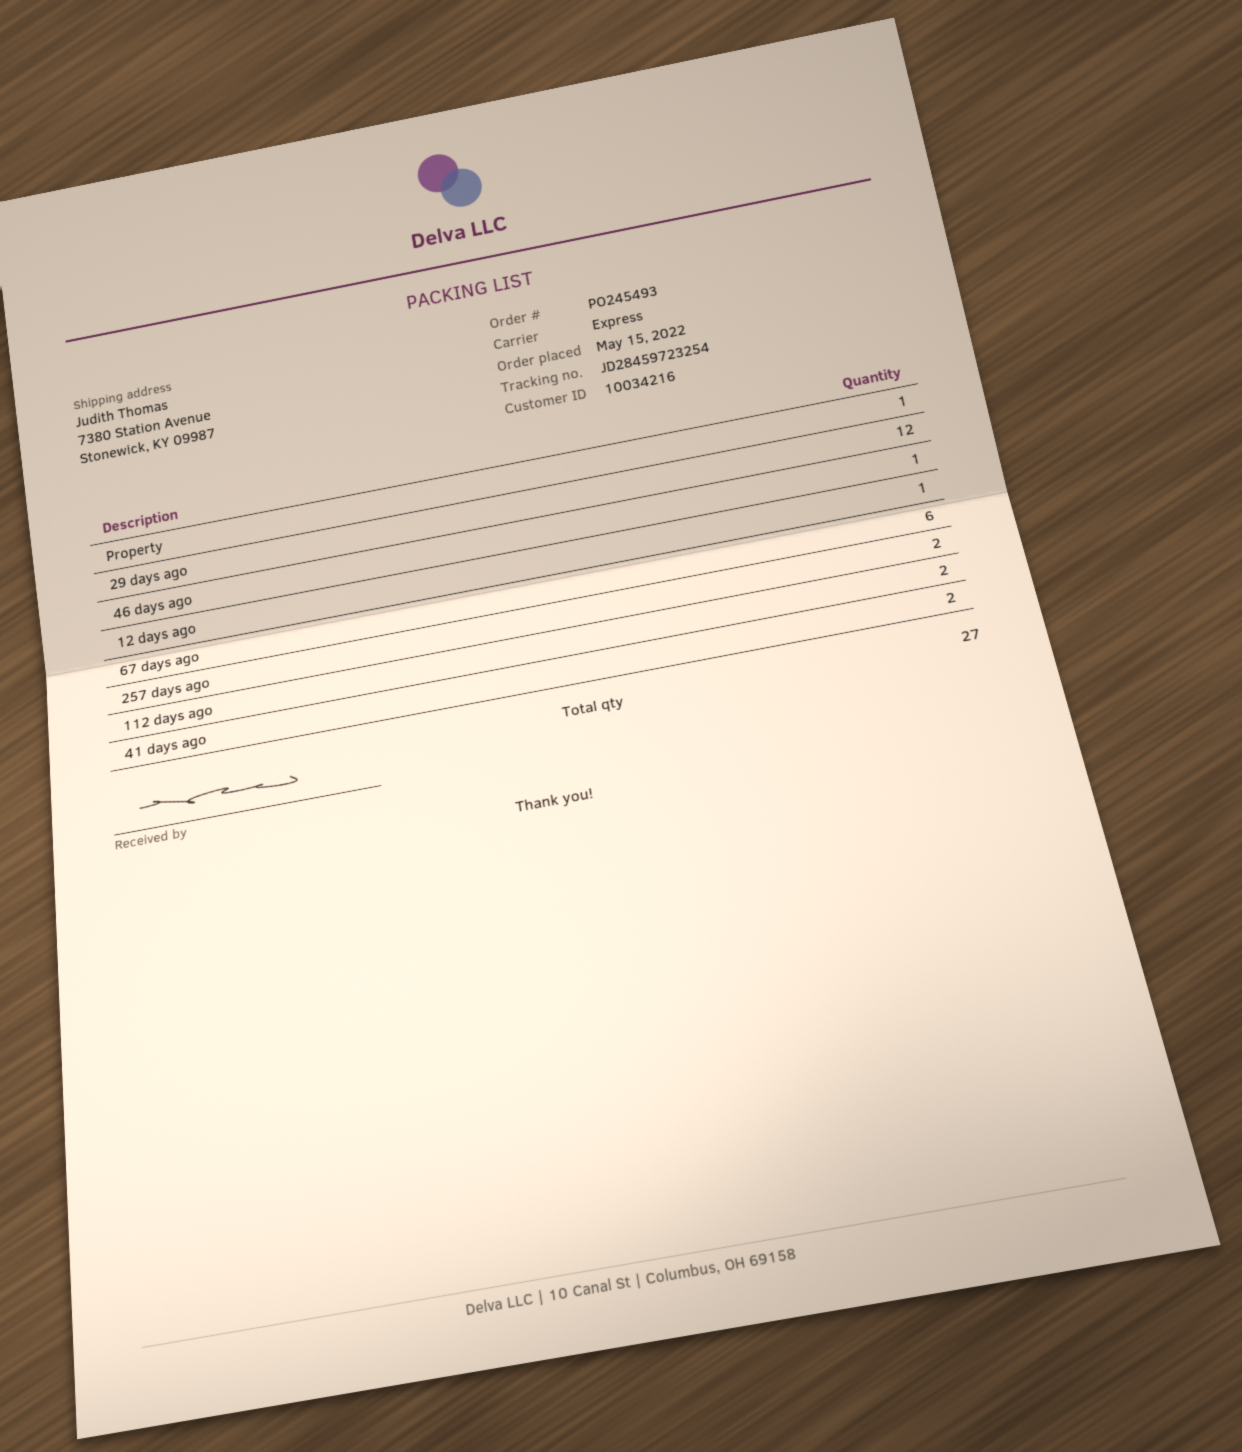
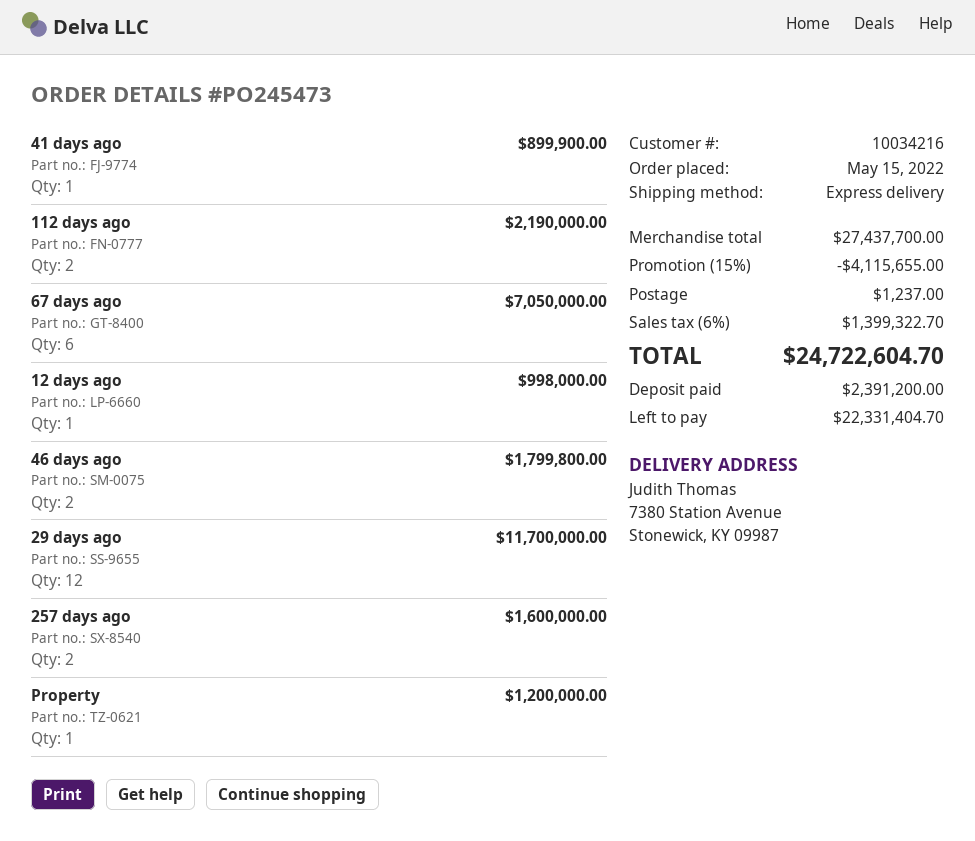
order number: PO245493 -> PO245473
46 days ago: 1 -> 2
41 days ago: 2 -> 1

